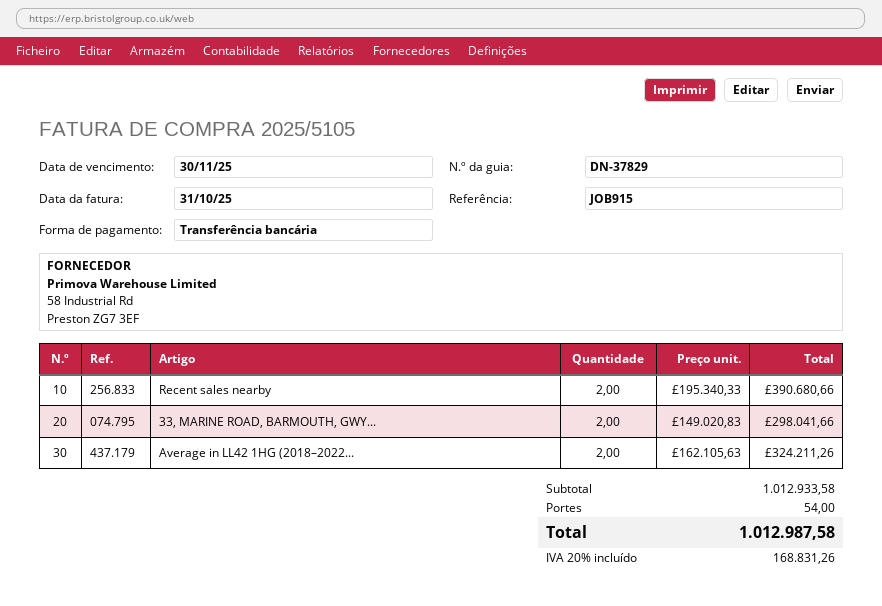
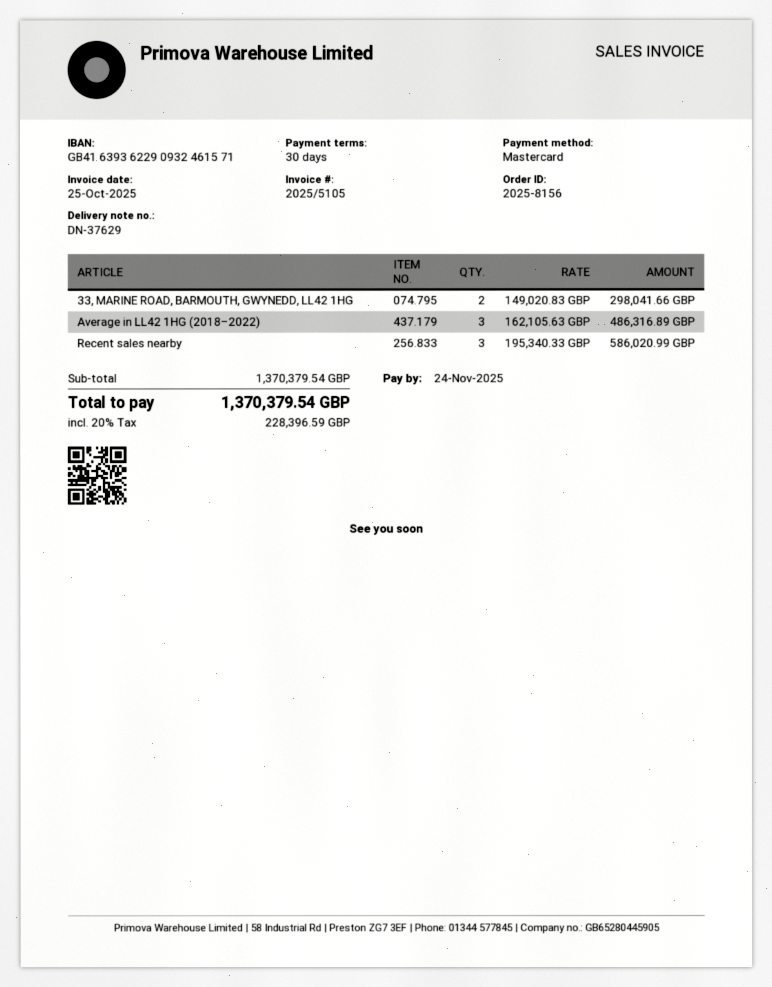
delivery note number: DN-37829 -> DN-37629
invoice date: 2025-10-31 -> 2025-10-25
due date: 2025-11-30 -> 2025-11-24
payment method: bank transfer -> Mastercard
Recent sales nearby: 2 x 195340.33 = 390680.66 -> 3 x 195340.33 = 586020.99
Average in LL42 1HG (2018–2022...: 2 x 162105.63 = 324211.26 -> 3 x 162105.63 = 486316.89
subtotal: 1012933.58 -> 1370379.54
shipping: 54.00 -> none
tax: 20% = 168831.26 -> 20% = 228396.59
total: 1012987.58 -> 1370379.54

